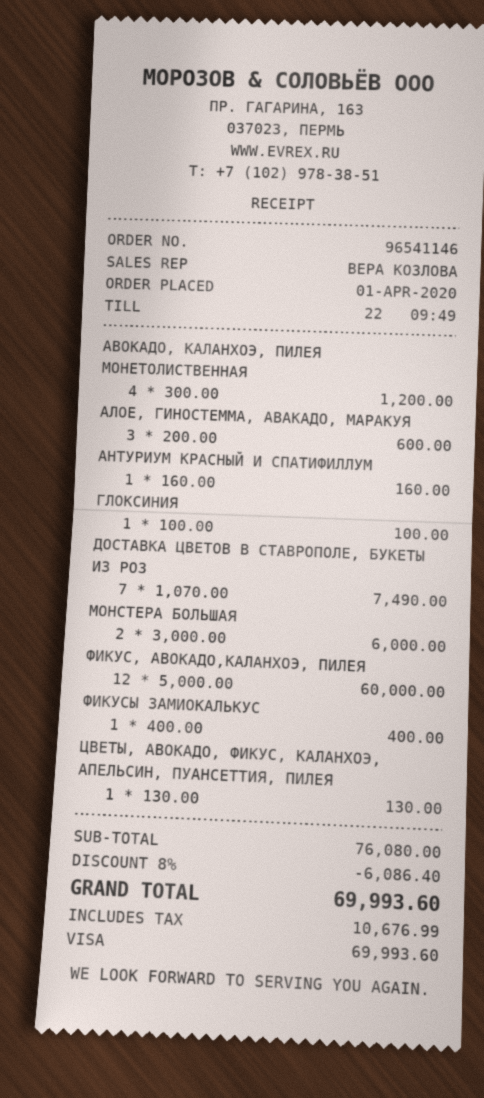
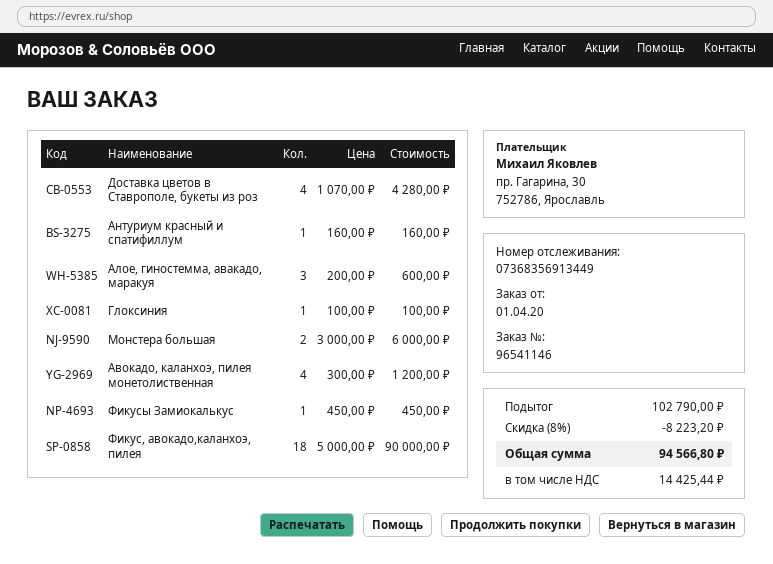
ДОСТАВКА ЦВЕТОВ В СТАВРОПОЛЕ, БУКЕТЫ ИЗ РОЗ: 7 x 1070.00 = 7490.00 -> 4 x 1070.00 = 4280.00
ФИКУС, АВОКАДО,КАЛАНХОЭ, ПИЛЕЯ: 12 x 5000.00 = 60000.00 -> 18 x 5000.00 = 90000.00
ФИКУСЫ ЗАМИОКАЛЬКУС: 1 x 400.00 = 400.00 -> 1 x 450.00 = 450.00
ЦВЕТЫ, АВОКАДО, ФИКУС, КАЛАНХОЭ, АПЕЛЬСИН, ПУАНСЕТТИЯ, ПИЛЕЯ: 1 x 130.00 = 130.00 -> none
subtotal: 76080.00 -> 102790.00
discount: 8% = 6086.40 -> 8% = 8223.20
tax: 10676.99 -> 14425.44
total: 69993.60 -> 94566.80

